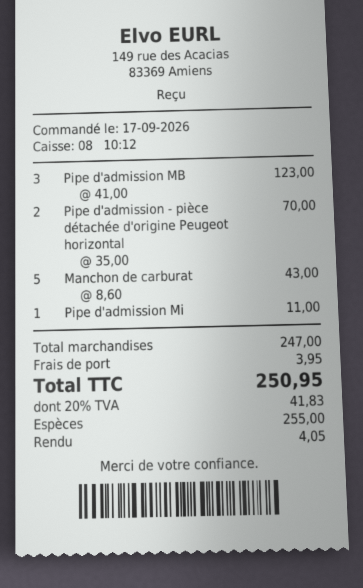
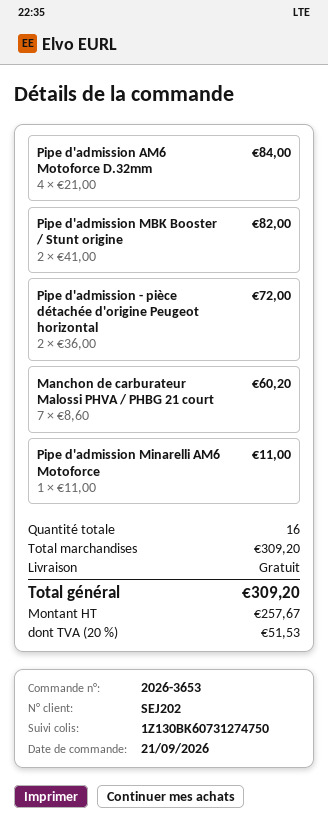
order date: 2026-09-17 -> 2026-09-21
Pipe d'admission MB: 3 x 41.00 = 123.00 -> 2 x 41.00 = 82.00
Pipe d'admission - pièce détachée d'origine Peugeot horizontal: 2 x 35.00 = 70.00 -> 2 x 36.00 = 72.00
Manchon de carburat: 5 x 8.60 = 43.00 -> 7 x 8.60 = 60.20
Pipe d'admission AM6 Motoforce D.32mm: none -> 4 x 21.00 = 84.00
subtotal: 247.00 -> 309.20
shipping: 3.95 -> 0.00
tax: 20% = 41.83 -> 20% = 51.53
total: 250.95 -> 309.20

